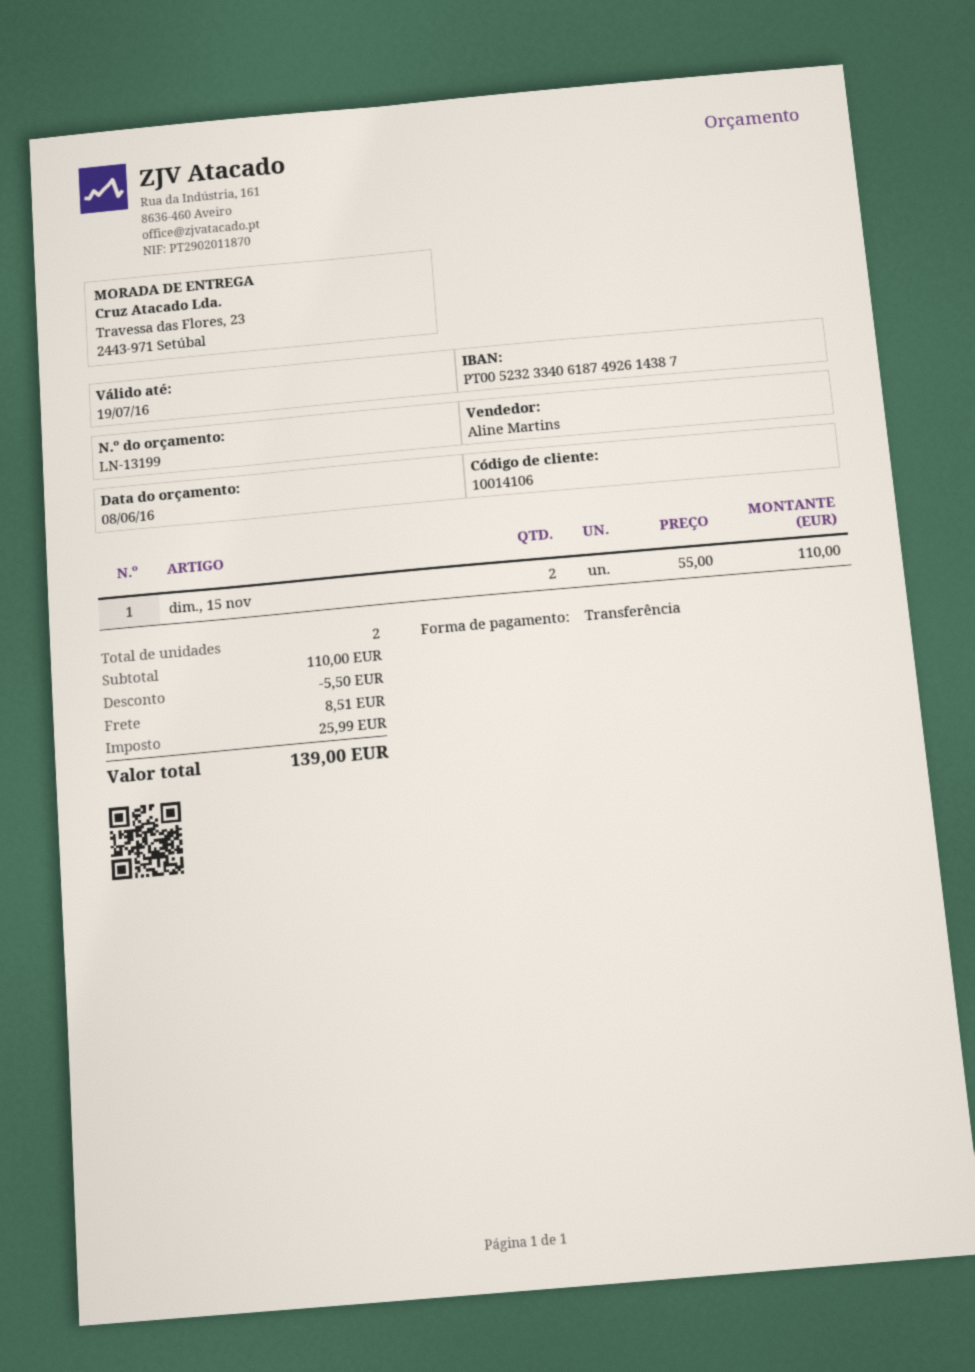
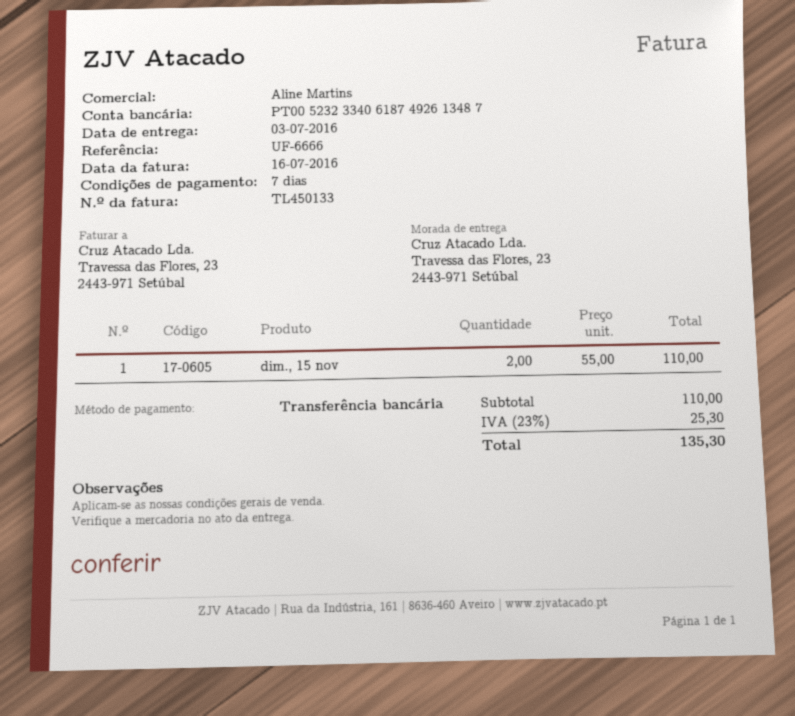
bank account: PT00523233406187492614387 -> PT00523233406187492613487
discount: 5.50 -> none
shipping: 8.51 -> none
tax: 25.99 -> 25.30
total: 139.00 -> 135.30

